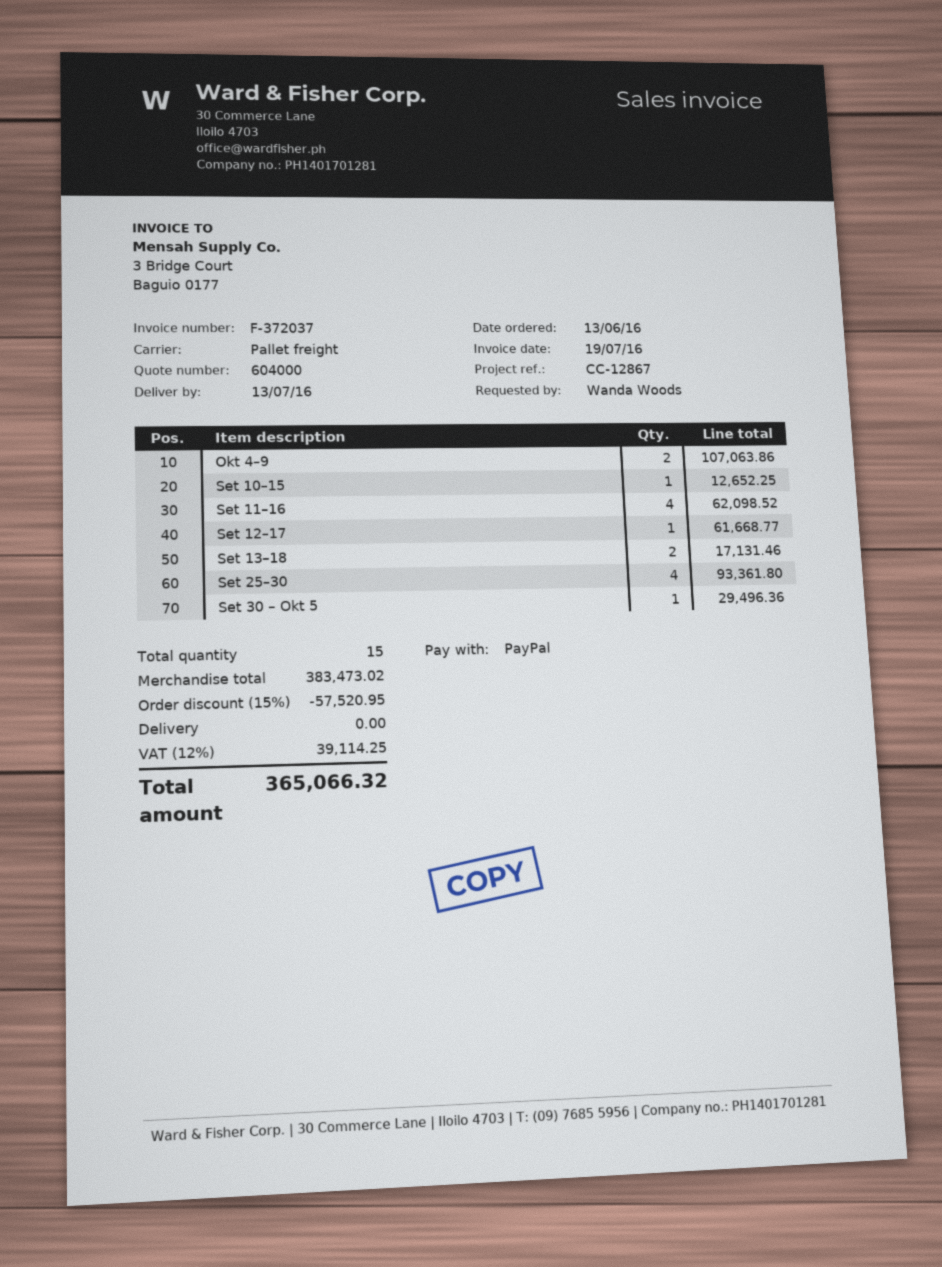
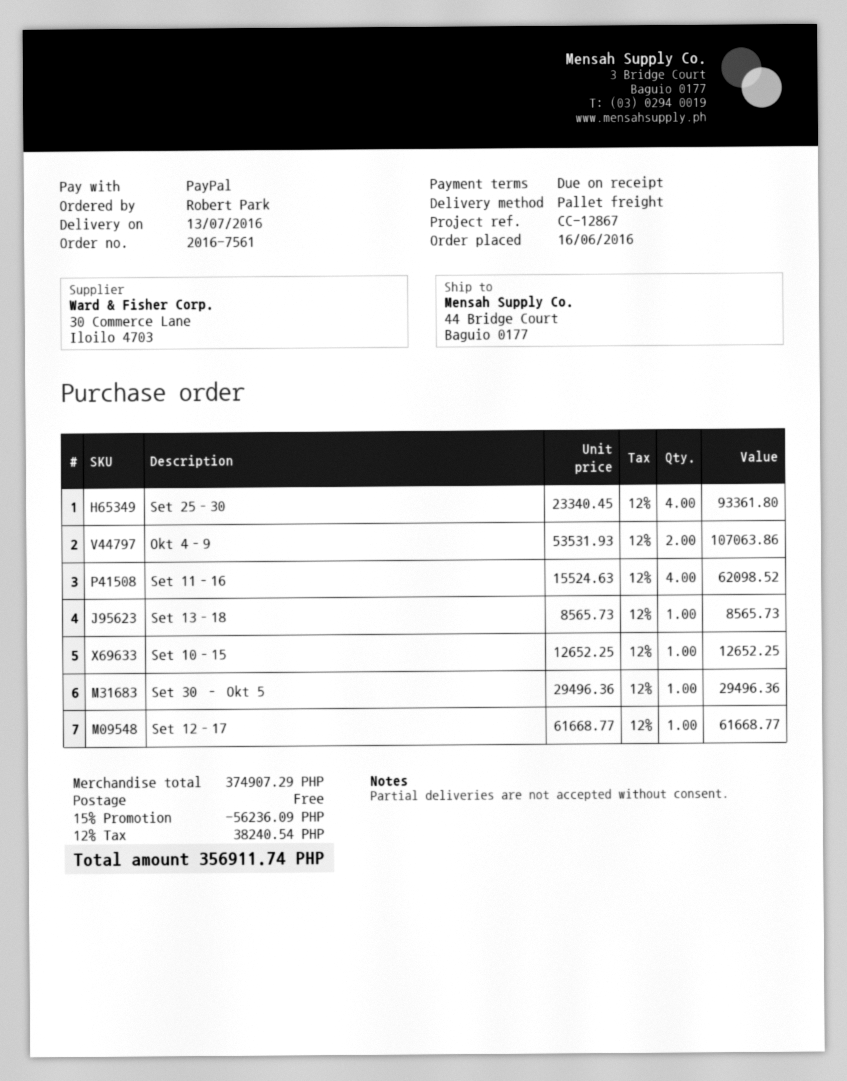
order date: 2016-06-13 -> 2016-06-16
ordered by: Wanda Woods -> Robert Park
Set 13–18: 2 for 17131.46 -> 1 for 8565.73
subtotal: 383473.02 -> 374907.29
discount: 15% = 57520.95 -> 15% = 56236.09
tax: 12% = 39114.25 -> 12% = 38240.54
total: 365066.32 -> 356911.74

